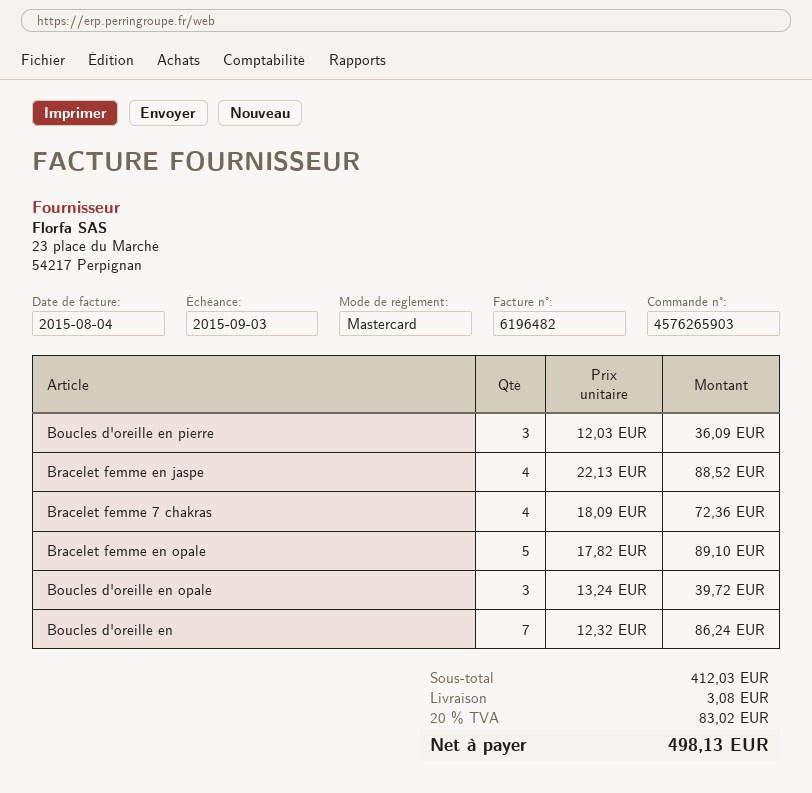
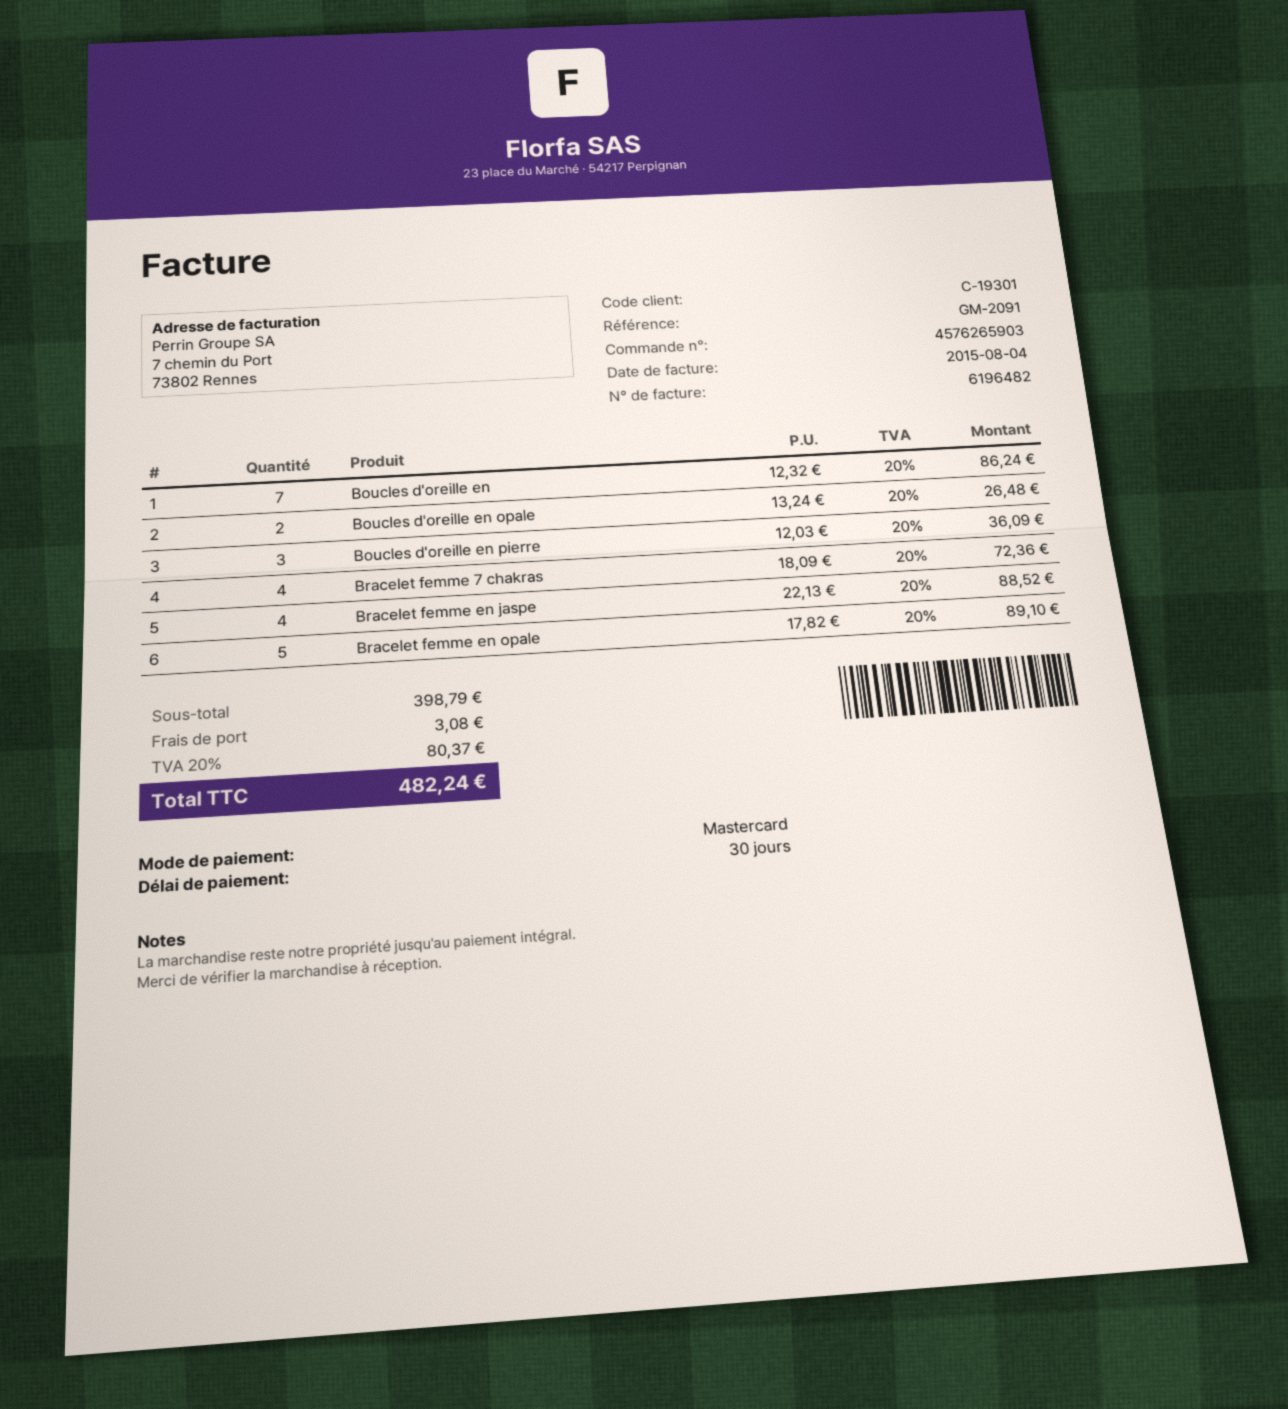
Boucles d'oreille en opale: 3 x 13.24 = 39.72 -> 2 x 13.24 = 26.48
subtotal: 412.03 -> 398.79
tax: 20% = 83.02 -> 20% = 80.37
total: 498.13 -> 482.24

